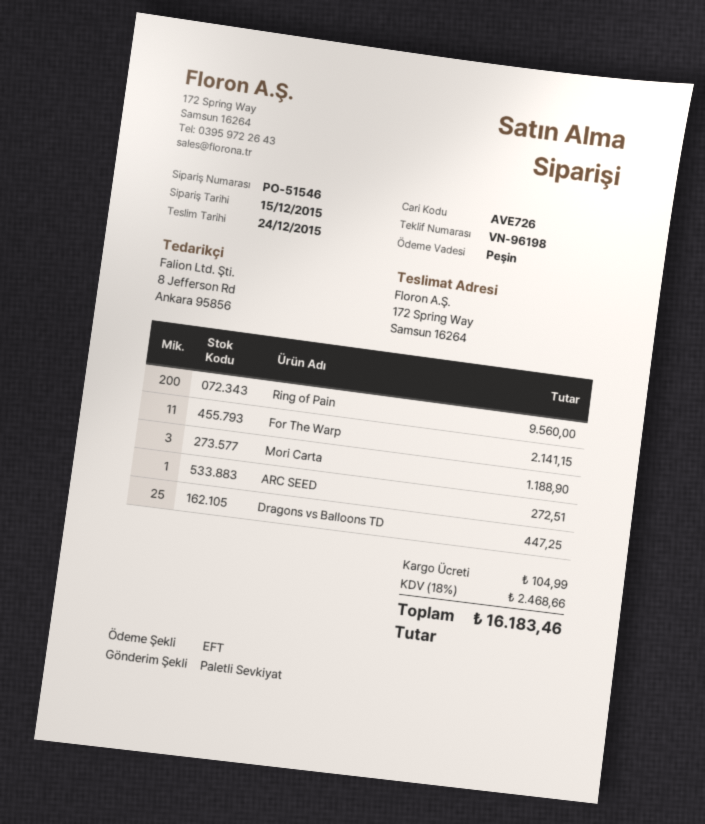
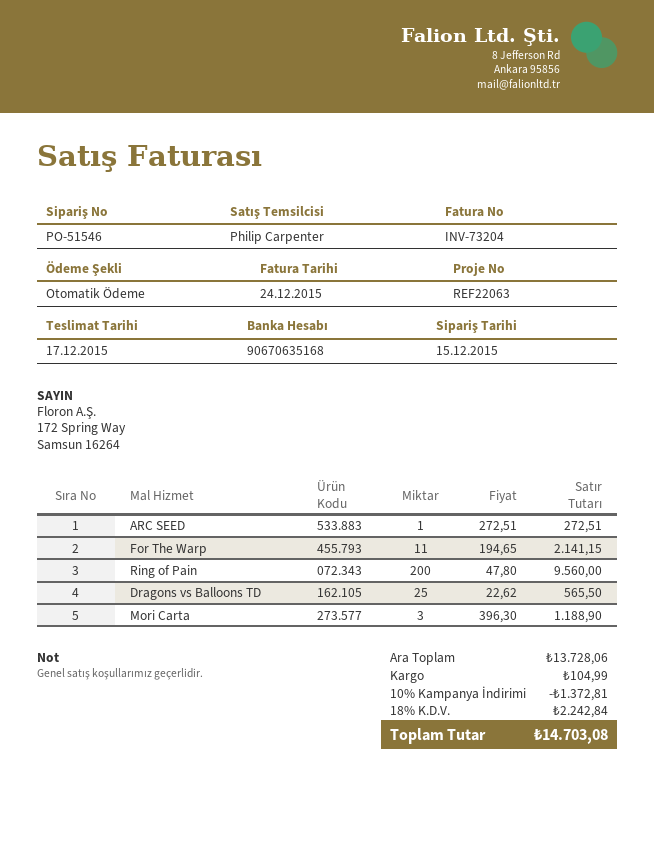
delivery date: 2015-12-24 -> 2015-12-17
payment method: bank transfer -> direct debit
Dragons vs Balloons TD: 25 for 447.25 -> 25 for 565.50
discount: none -> 10% = 1372.81
tax: 18% = 2468.66 -> 18% = 2242.84
total: 16183.46 -> 14703.08

